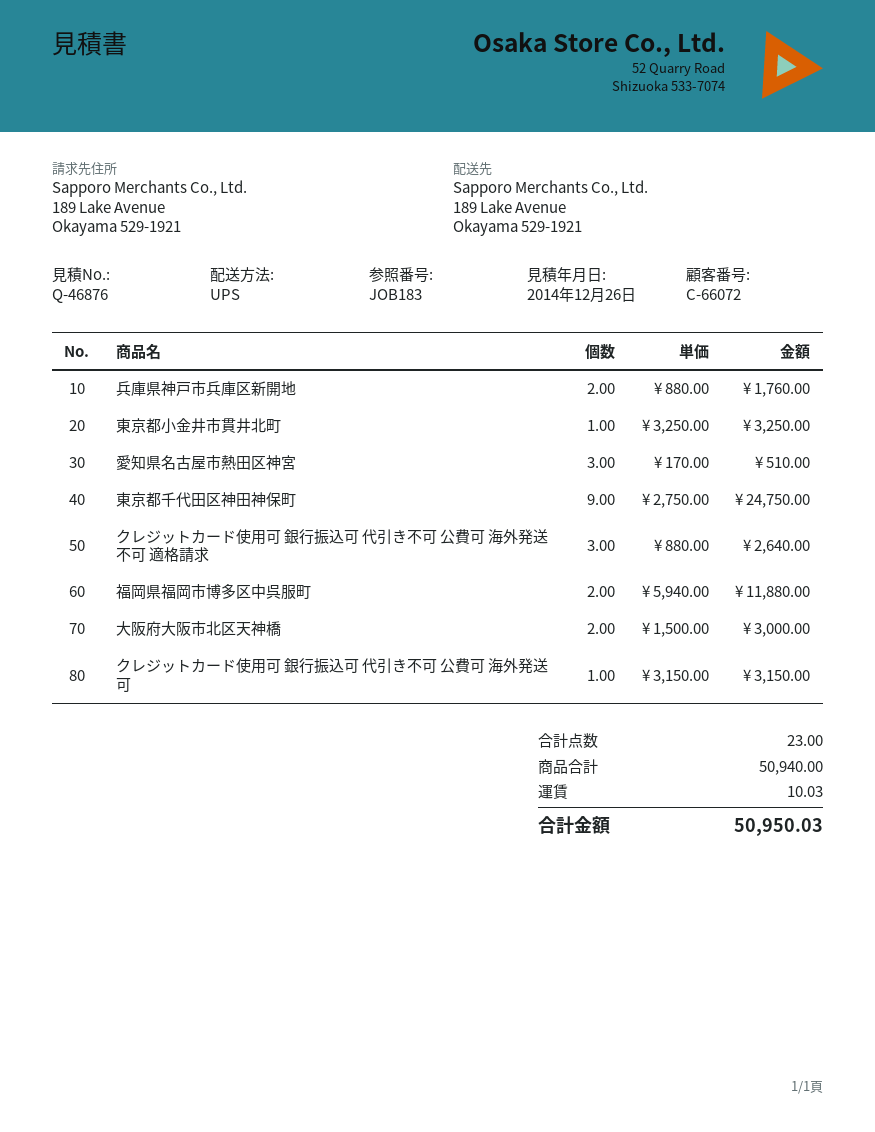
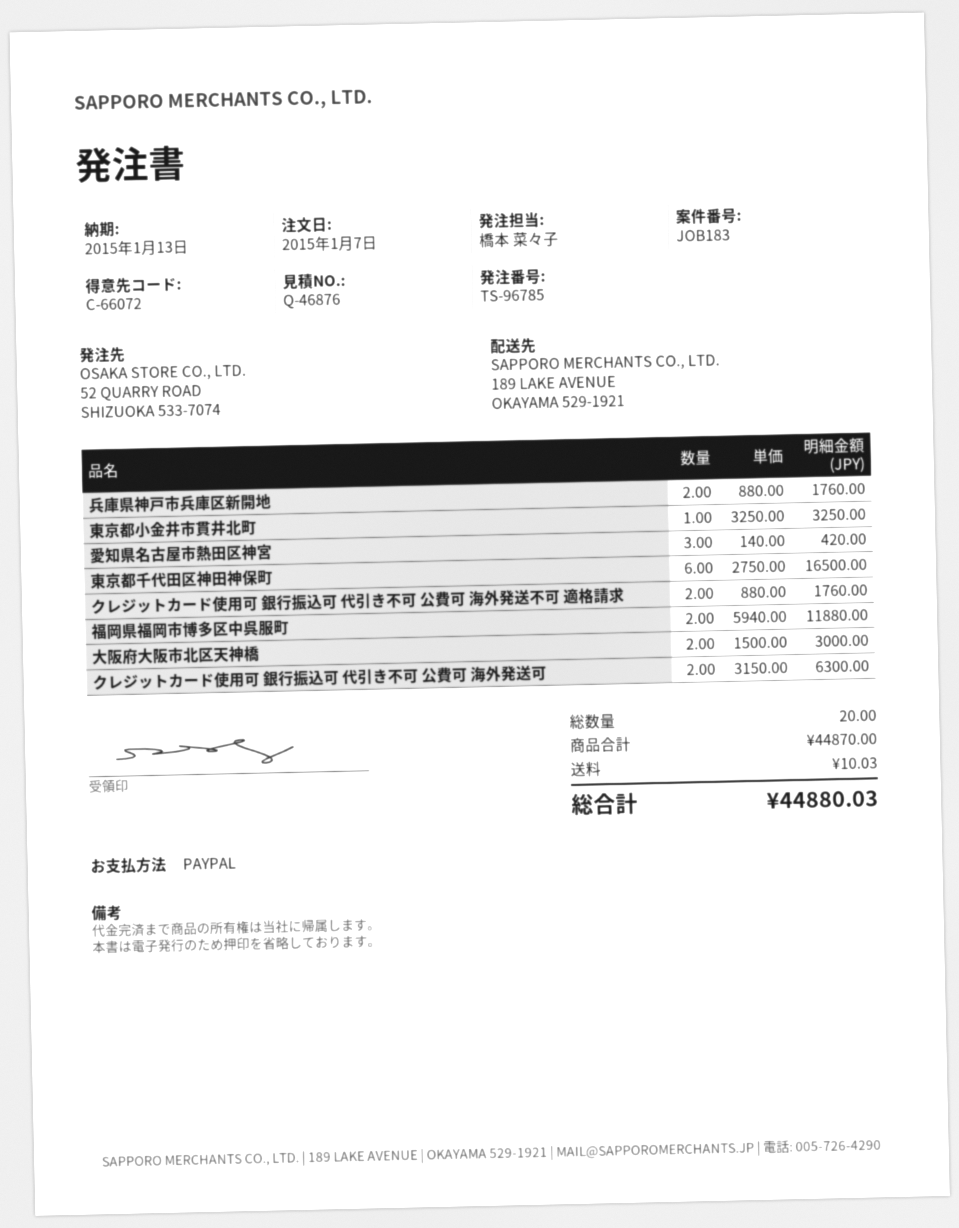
愛知県名古屋市熱田区神宮: 3 x 170.00 = 510.00 -> 3 x 140.00 = 420.00
東京都千代田区神田神保町: 9 x 2750.00 = 24750.00 -> 6 x 2750.00 = 16500.00
クレジットカード使用可 銀行振込可 代引き不可 公費可 海外発送不可 適格請求: 3 x 880.00 = 2640.00 -> 2 x 880.00 = 1760.00
クレジットカード使用可 銀行振込可 代引き不可 公費可 海外発送可: 1 x 3150.00 = 3150.00 -> 2 x 3150.00 = 6300.00
total quantity: 23 -> 20
subtotal: 50940.00 -> 44870.00
total: 50950.03 -> 44880.03

